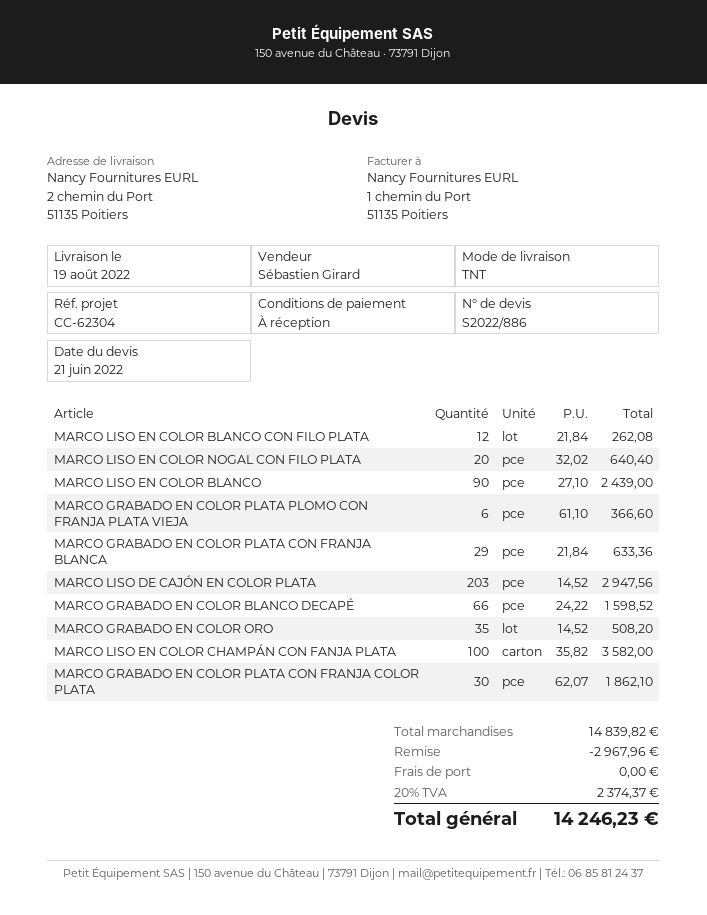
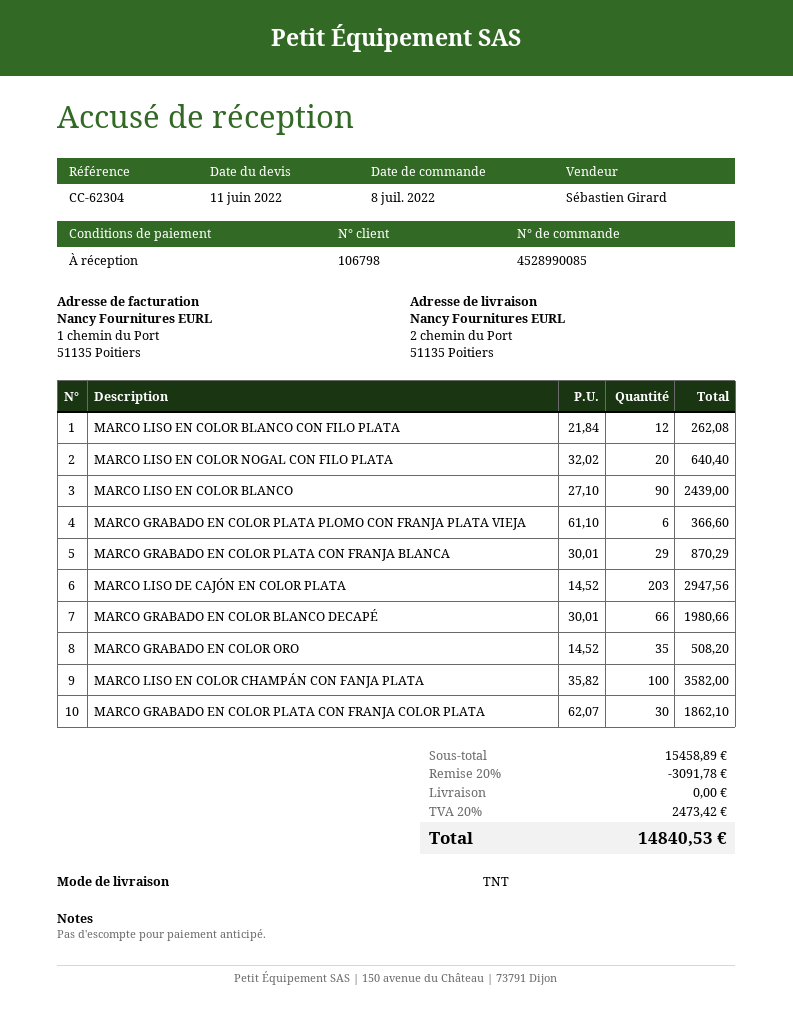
quote date: 2022-06-21 -> 2022-06-11
MARCO GRABADO EN COLOR PLATA CON FRANJA BLANCA: 29 x 21.84 = 633.36 -> 29 x 30.01 = 870.29
MARCO GRABADO EN COLOR BLANCO DECAPÉ: 66 x 24.22 = 1598.52 -> 66 x 30.01 = 1980.66
subtotal: 14839.82 -> 15458.89
discount: 2967.96 -> 3091.78
tax: 20% = 2374.37 -> 20% = 2473.42
total: 14246.23 -> 14840.53

